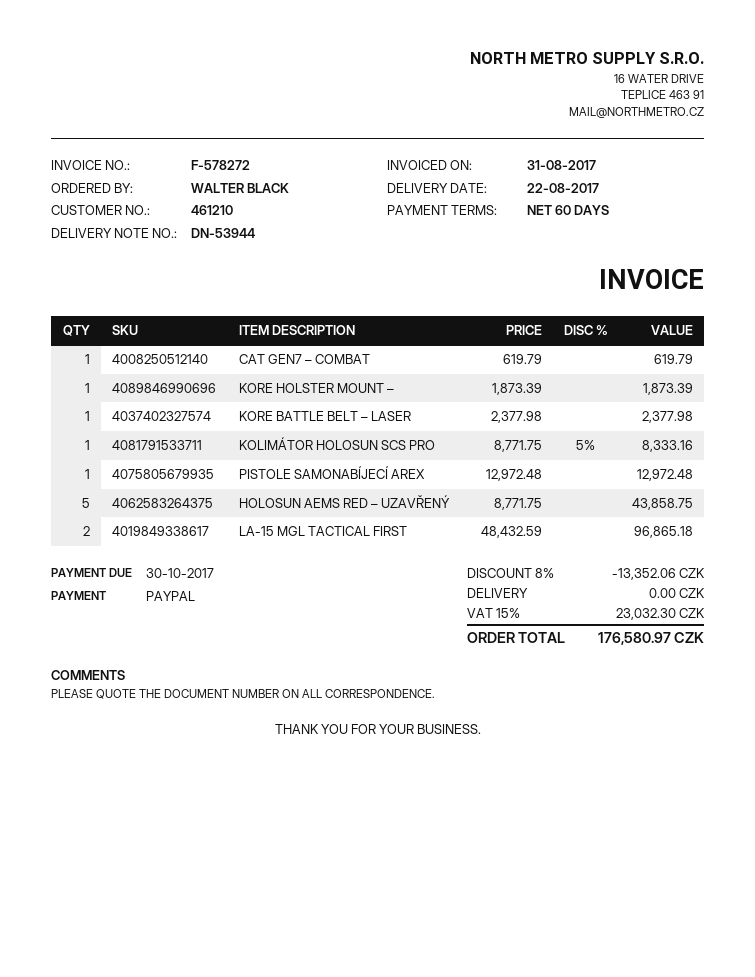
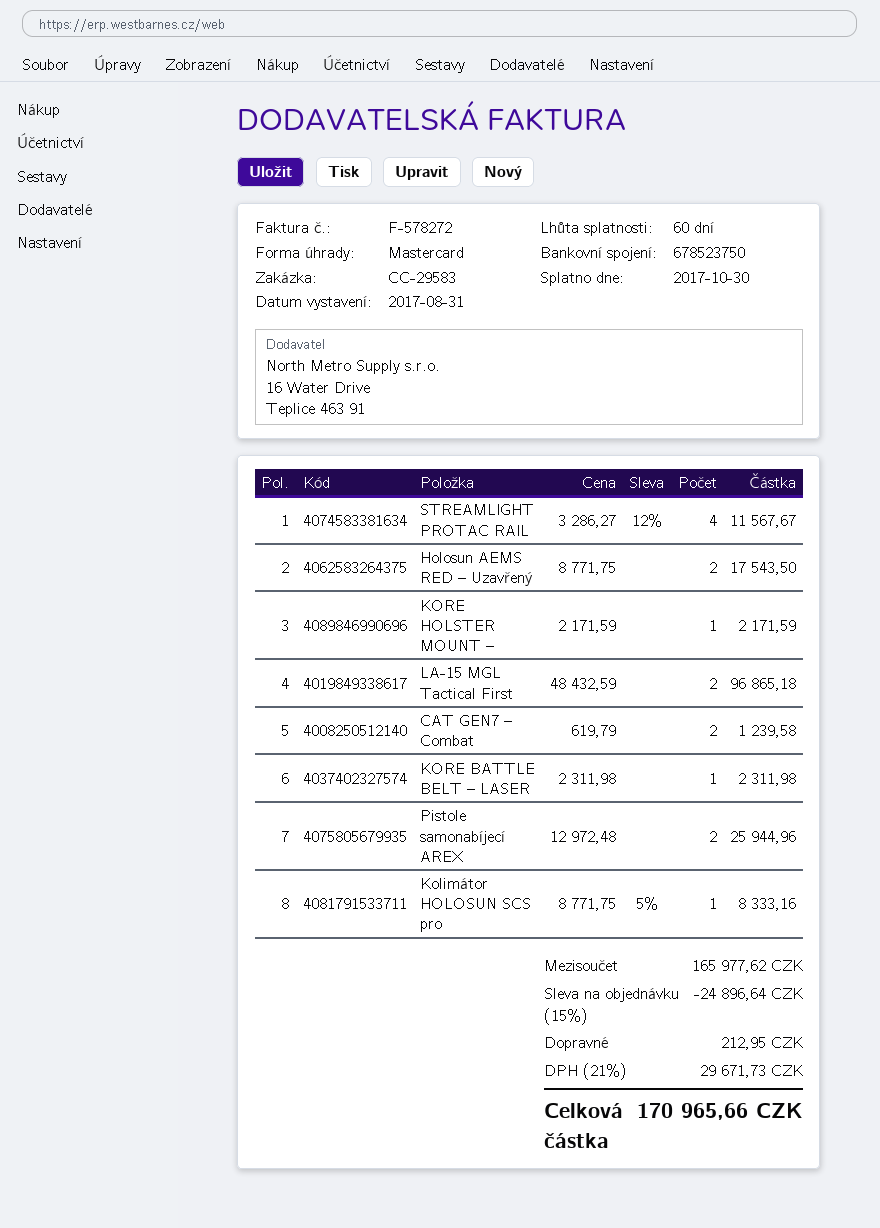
payment method: PayPal -> Mastercard
CAT GEN7 – COMBAT: 1 x 619.79 = 619.79 -> 2 x 619.79 = 1239.58
KORE HOLSTER MOUNT –: 1 x 1873.39 = 1873.39 -> 1 x 2171.59 = 2171.59
KORE BATTLE BELT – LASER: 1 x 2377.98 = 2377.98 -> 1 x 2311.98 = 2311.98
PISTOLE SAMONABÍJECÍ AREX: 1 x 12972.48 = 12972.48 -> 2 x 12972.48 = 25944.96
HOLOSUN AEMS RED – UZAVŘENÝ: 5 x 8771.75 = 43858.75 -> 2 x 8771.75 = 17543.50
STREAMLIGHT PROTAC RAIL: none -> 4 x 3286.27 - 12% = 11567.67
discount: 8% = 13352.06 -> 15% = 24896.64
shipping: 0.00 -> 212.95
tax: 15% = 23032.30 -> 21% = 29671.73
total: 176580.97 -> 170965.66

